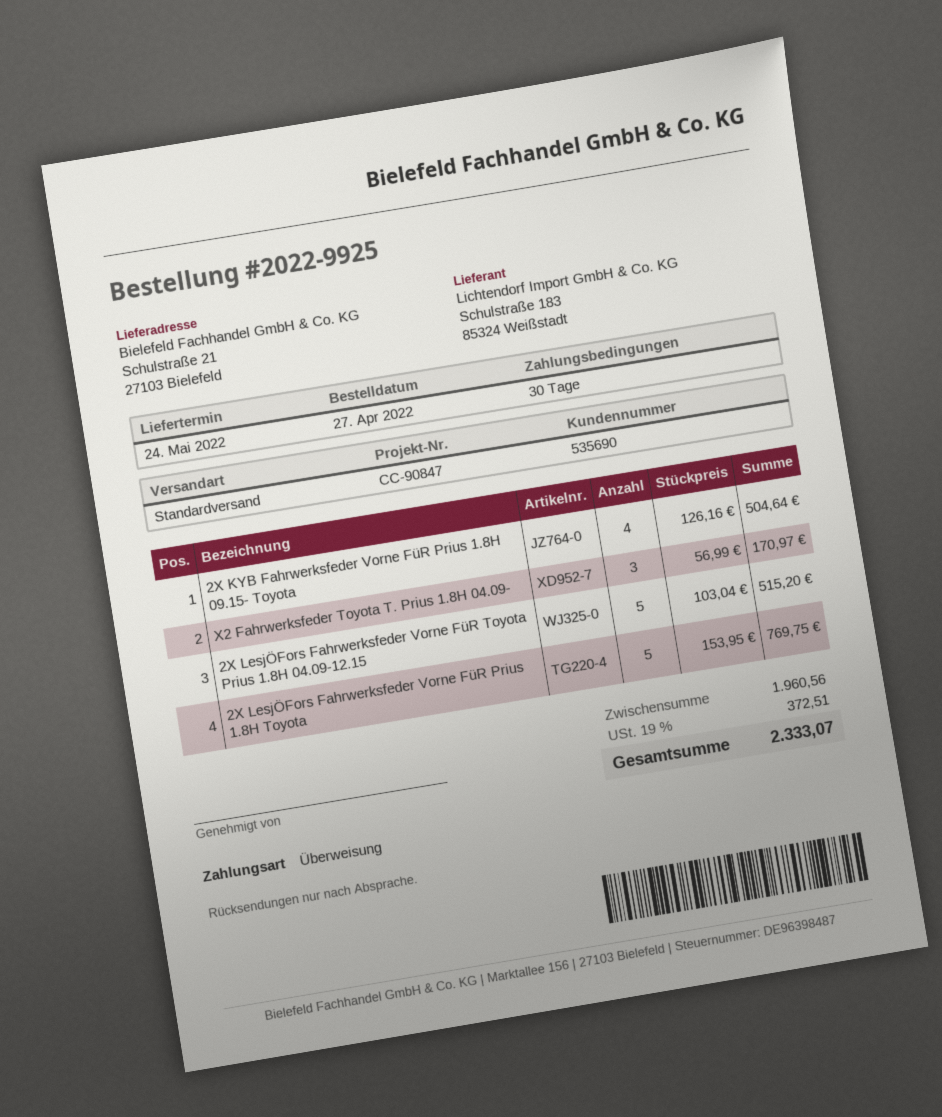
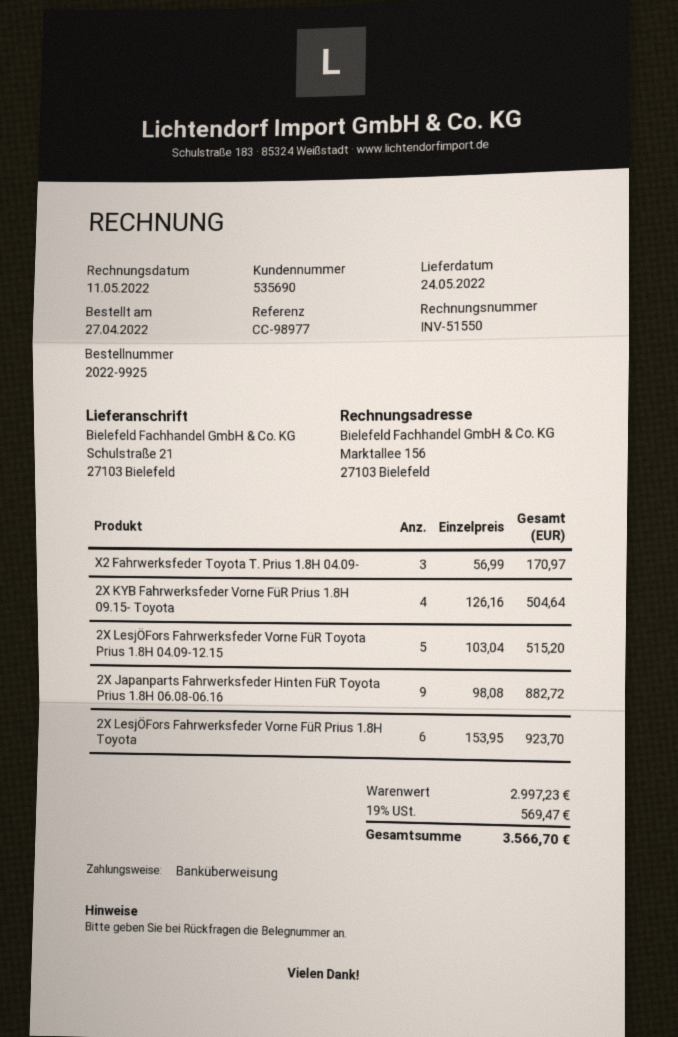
reference: CC-90847 -> CC-98977
2X LesjÖFors Fahrwerksfeder Vorne FüR Prius 1.8H Toyota: 5 x 153.95 = 769.75 -> 6 x 153.95 = 923.70
2X Japanparts Fahrwerksfeder Hinten FüR Toyota Prius 1.8H 06.08-06.16: none -> 9 x 98.08 = 882.72
subtotal: 1960.56 -> 2997.23
tax: 19% = 372.51 -> 19% = 569.47
total: 2333.07 -> 3566.70

